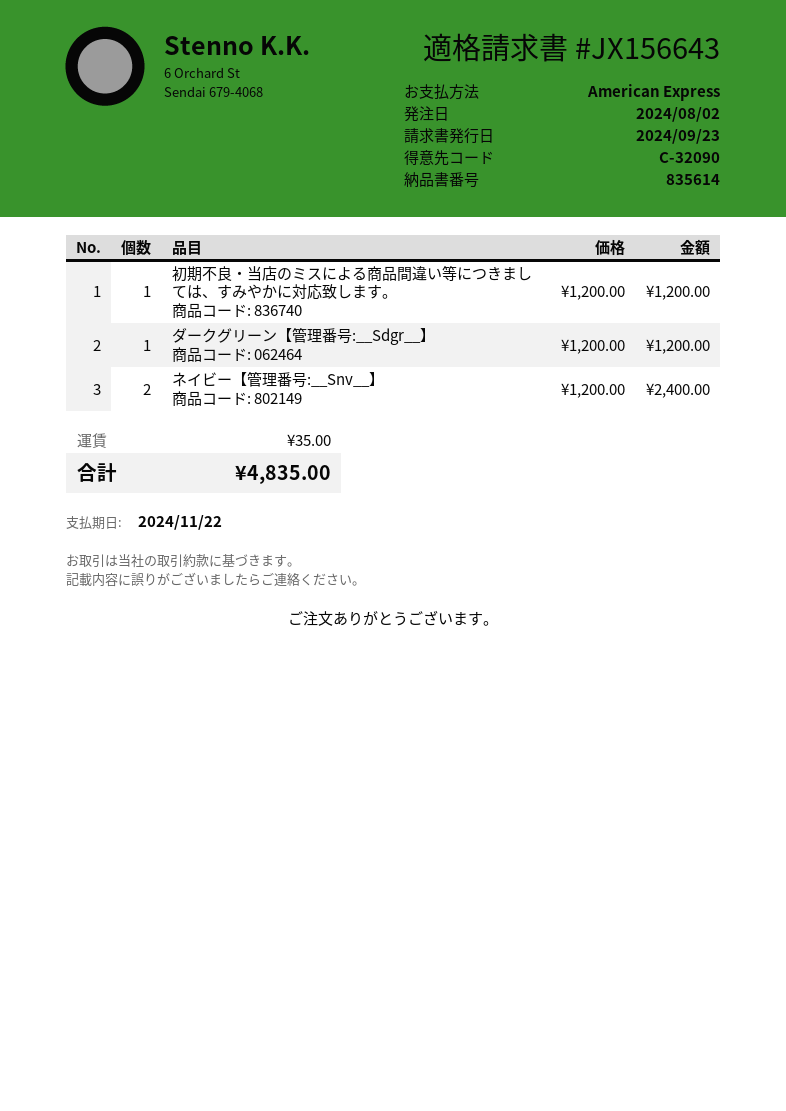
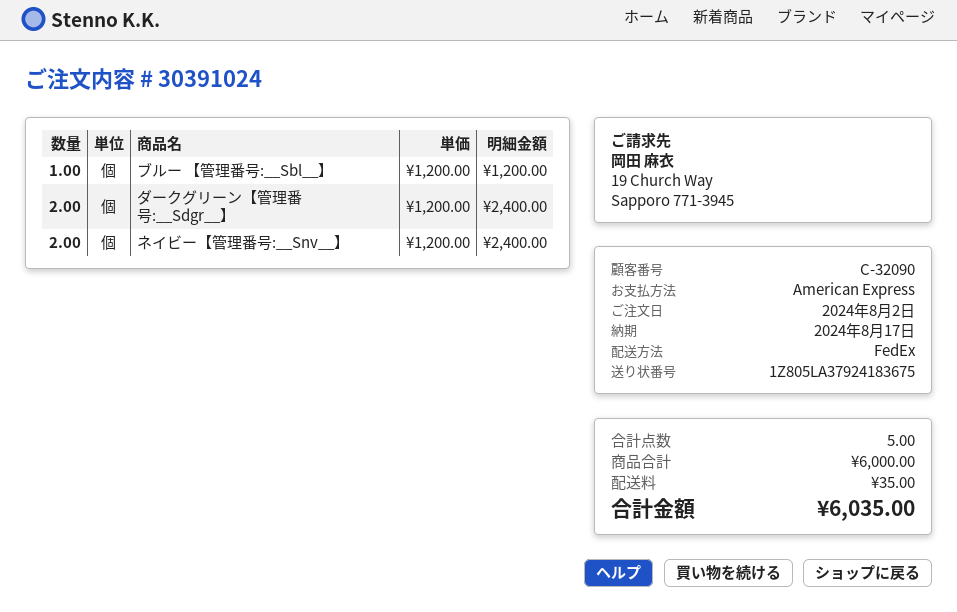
初期不良・当店のミスによる商品間違い等につきましては、すみやかに対応致します。: 1 x 1200.00 = 1200.00 -> none
ダークグリーン【管理番号:__Sdgr__】: 1 x 1200.00 = 1200.00 -> 2 x 1200.00 = 2400.00
ブルー 【管理番号:__Sbl__】: none -> 1 x 1200.00 = 1200.00
total: 4835.00 -> 6035.00

